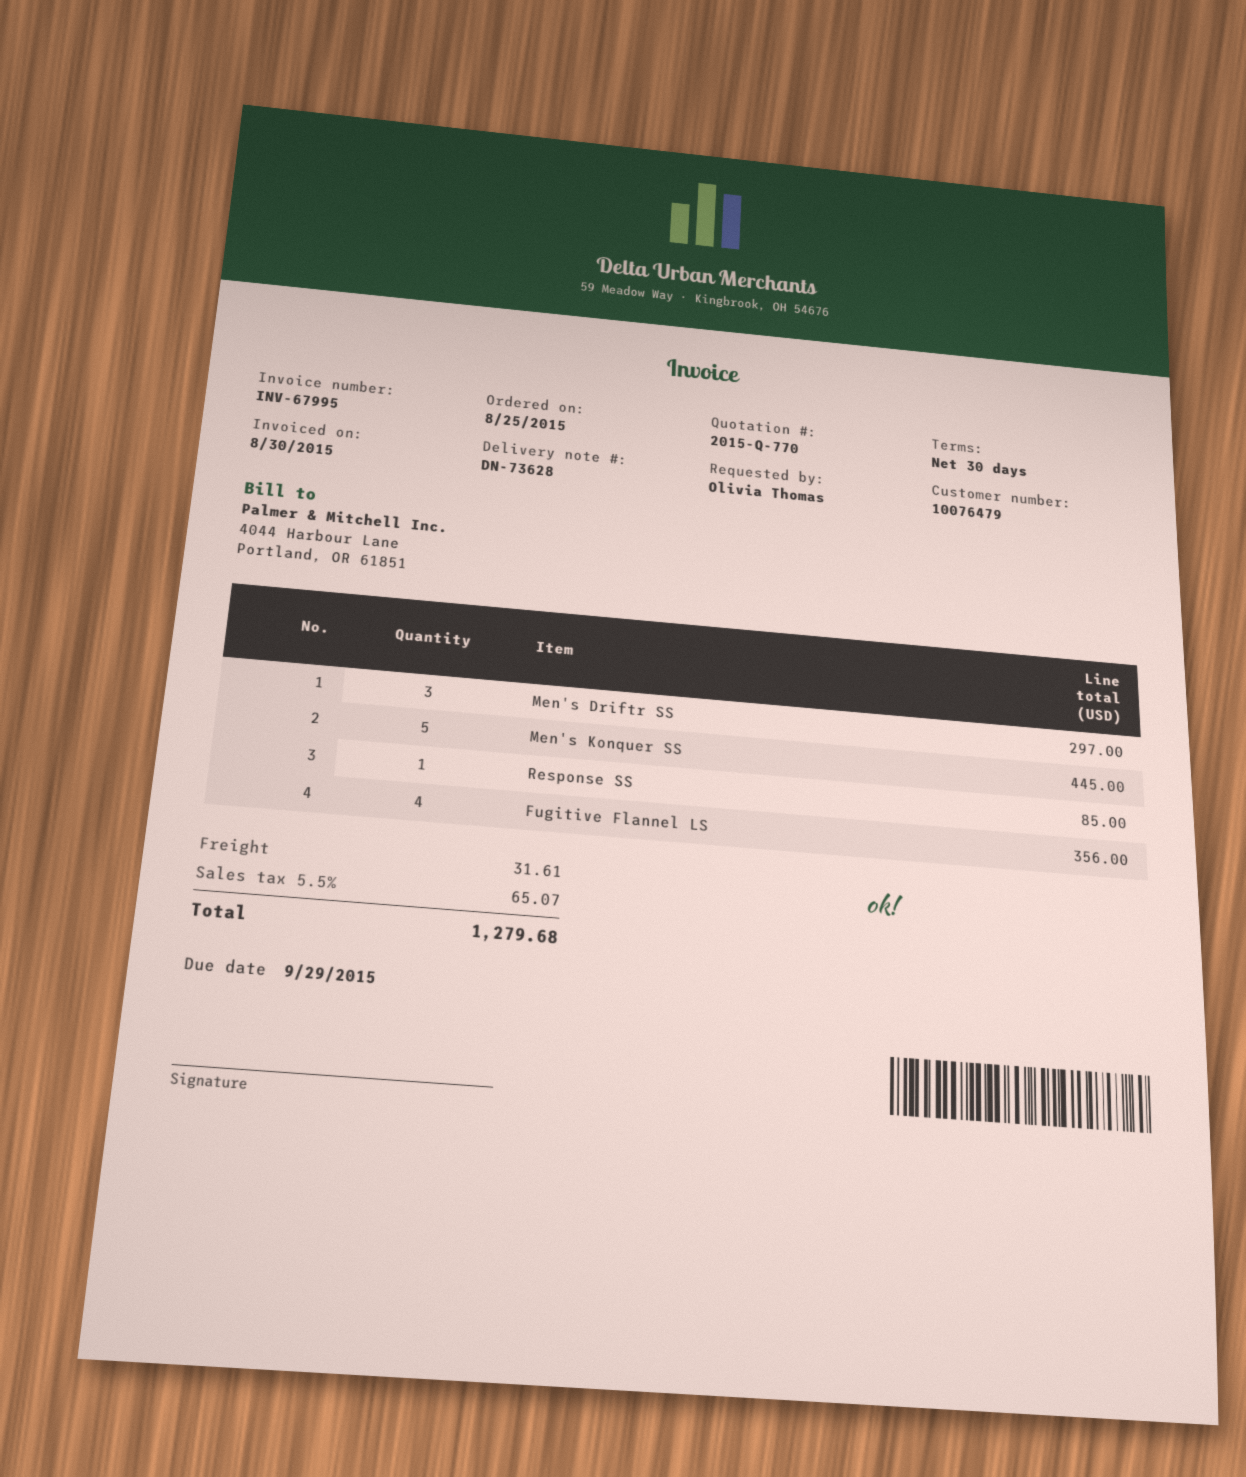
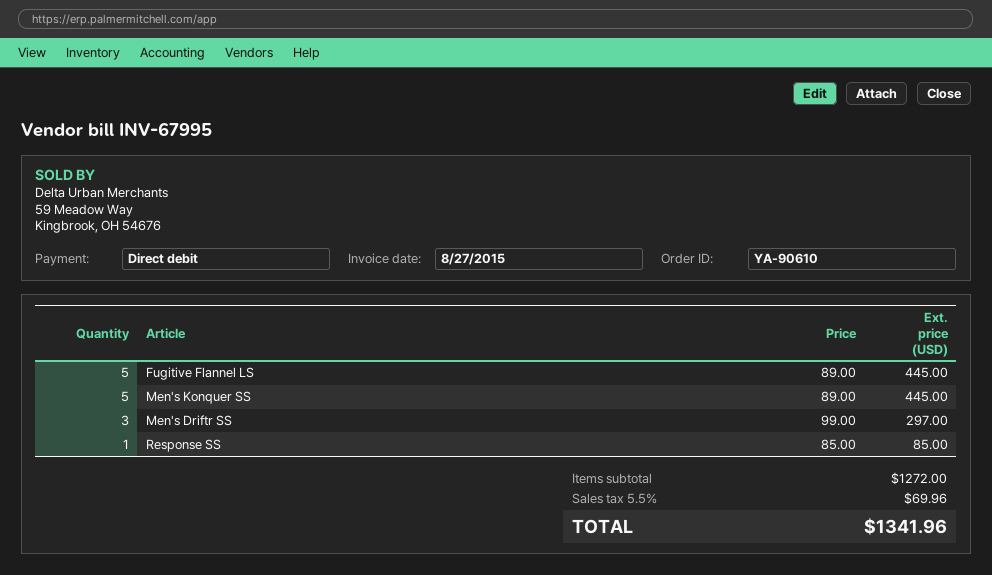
invoice date: 2015-08-30 -> 2015-08-27
Fugitive Flannel LS: 4 for 356.00 -> 5 for 445.00
shipping: 31.61 -> none
tax: 5.5% = 65.07 -> 5.5% = 69.96
total: 1279.68 -> 1341.96

